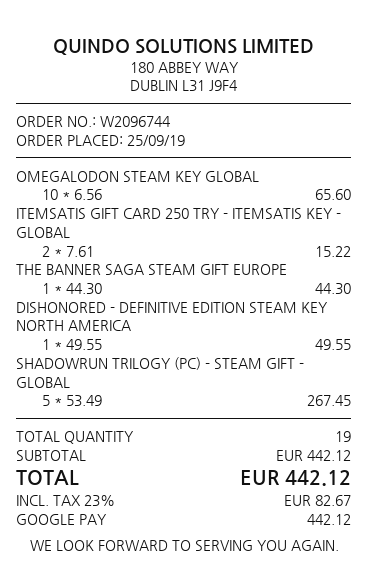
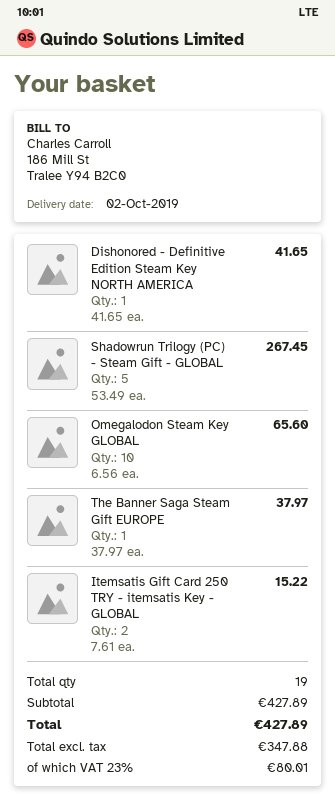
THE BANNER SAGA STEAM GIFT EUROPE: 1 x 44.30 = 44.30 -> 1 x 37.97 = 37.97
DISHONORED - DEFINITIVE EDITION STEAM KEY NORTH AMERICA: 1 x 49.55 = 49.55 -> 1 x 41.65 = 41.65
subtotal: 442.12 -> 427.89
tax: 23% = 82.67 -> 23% = 80.01
total: 442.12 -> 427.89

